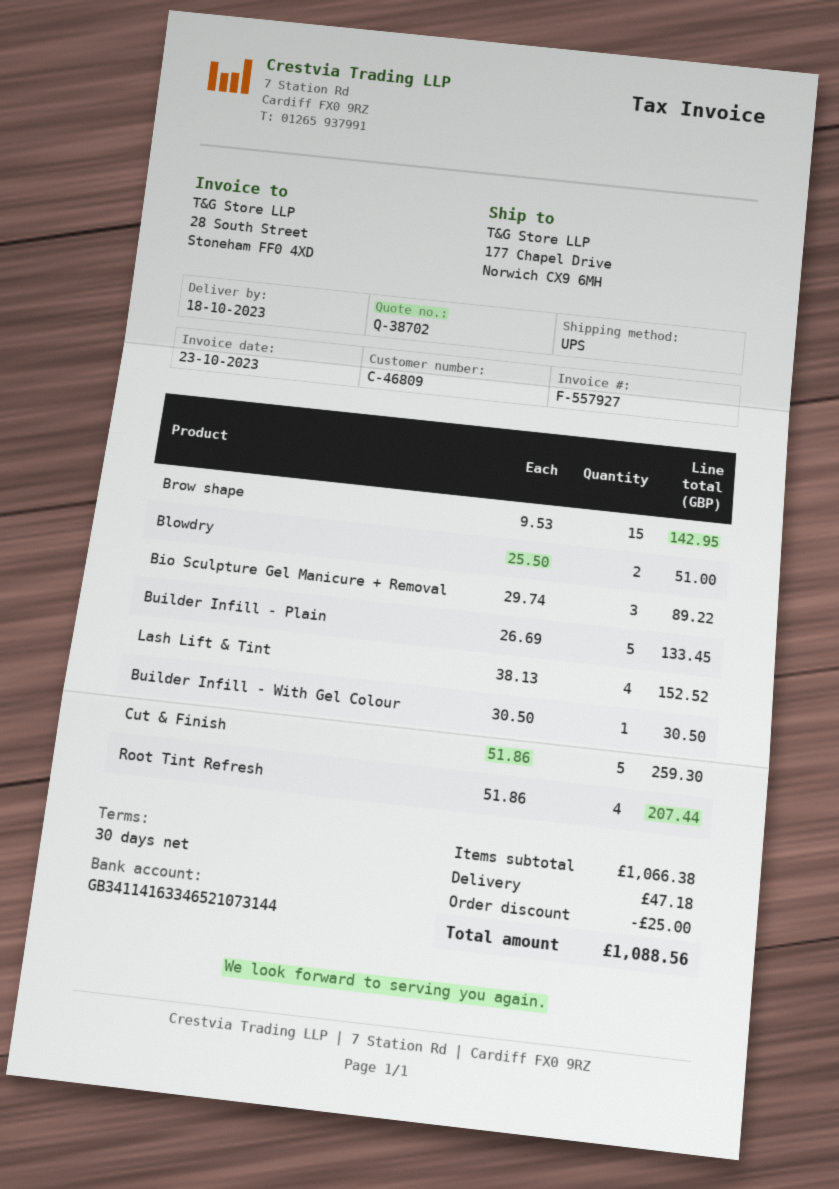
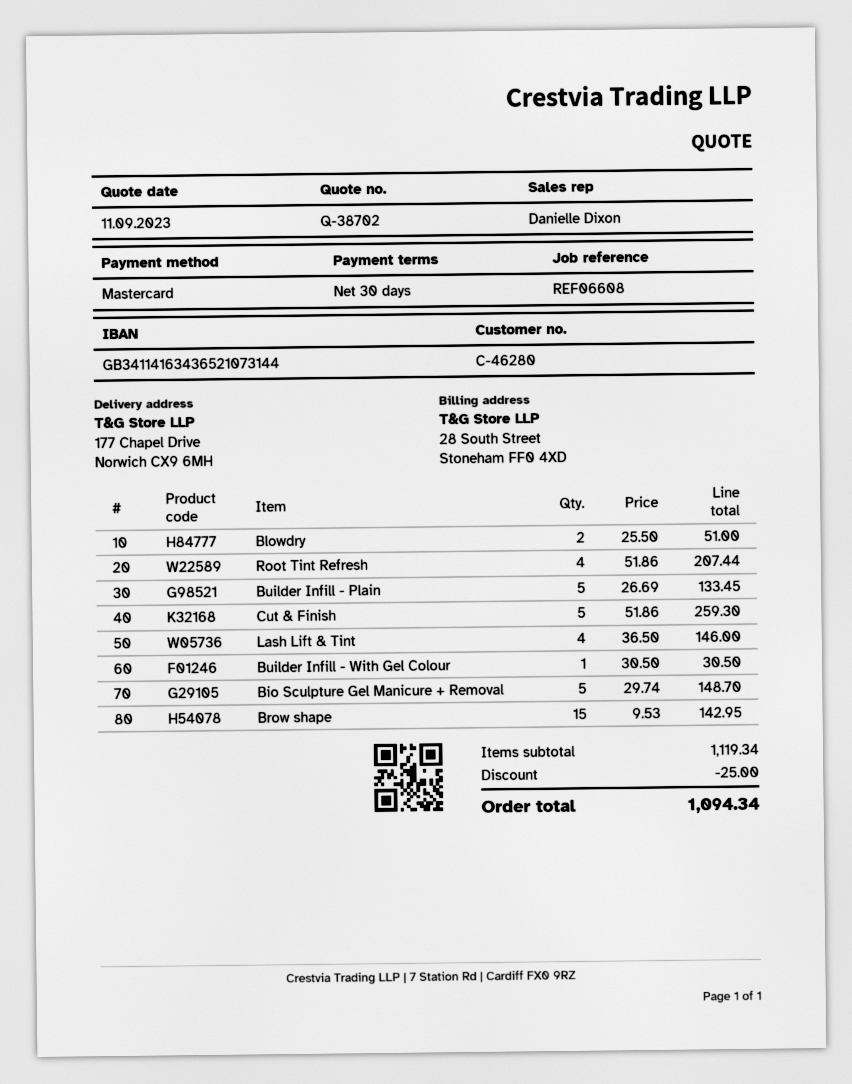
customer number: C-46809 -> C-46280
bank account: GB34114163346521073144 -> GB34114163436521073144
Bio Sculpture Gel Manicure + Removal: 3 x 29.74 = 89.22 -> 5 x 29.74 = 148.70
Lash Lift & Tint: 4 x 38.13 = 152.52 -> 4 x 36.50 = 146.00
subtotal: 1066.38 -> 1119.34
shipping: 47.18 -> none
total: 1088.56 -> 1094.34

